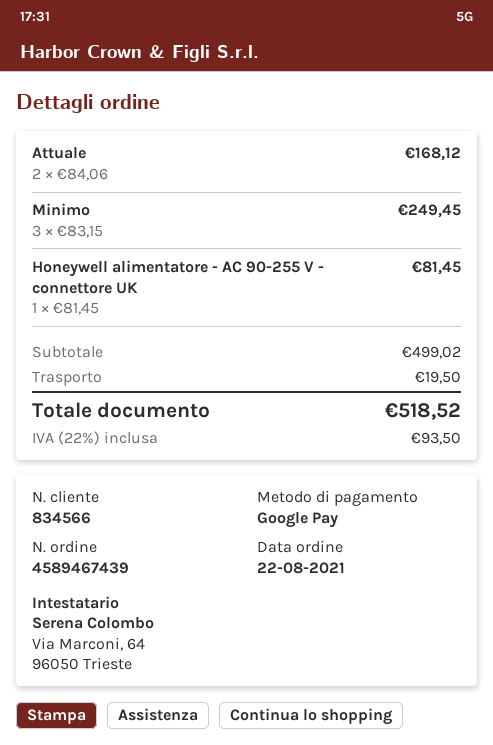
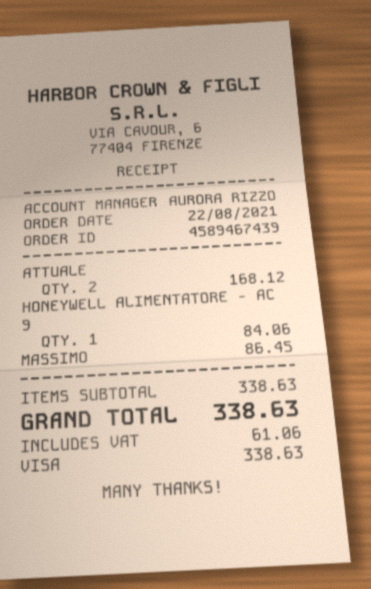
payment method: Google Pay -> Visa
Minimo: 3 for 249.45 -> none
Honeywell alimentatore - AC 90-255 V - connettore UK: 1 for 81.45 -> 1 for 84.06
MASSIMO: none -> 1 for 86.45
subtotal: 499.02 -> 338.63
shipping: 19.50 -> none
tax: 93.50 -> 61.06
total: 518.52 -> 338.63

